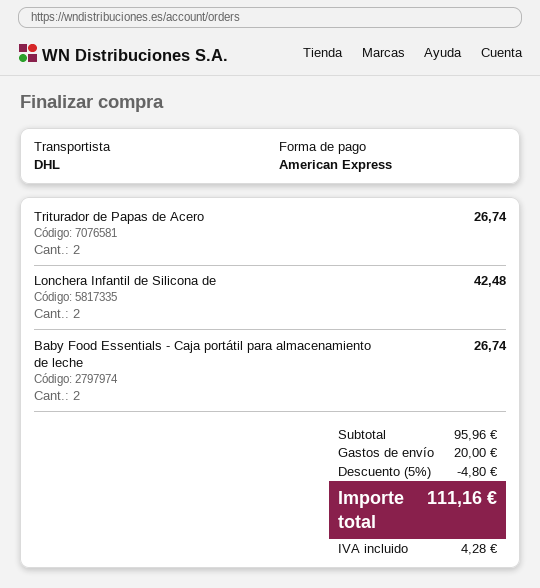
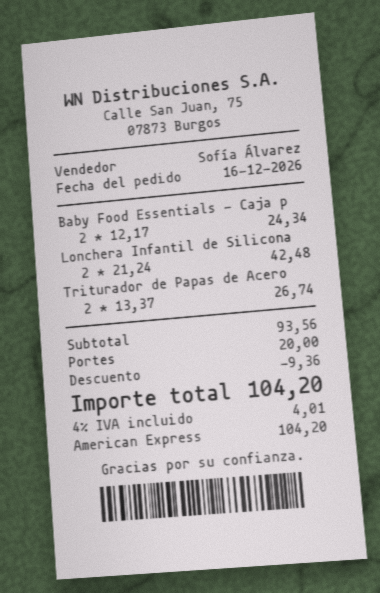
Baby Food Essentials - Caja portátil para almacenamiento de leche: 2 for 26.74 -> 2 for 24.34
subtotal: 95.96 -> 93.56
discount: 4.80 -> 9.36
tax: 4.28 -> 4.01
total: 111.16 -> 104.20

